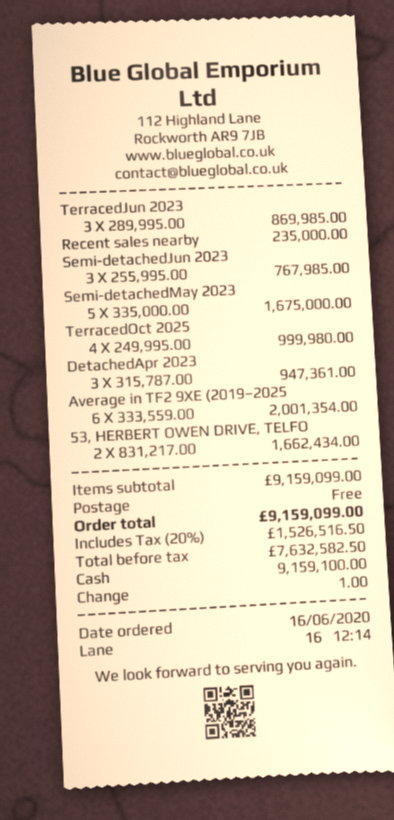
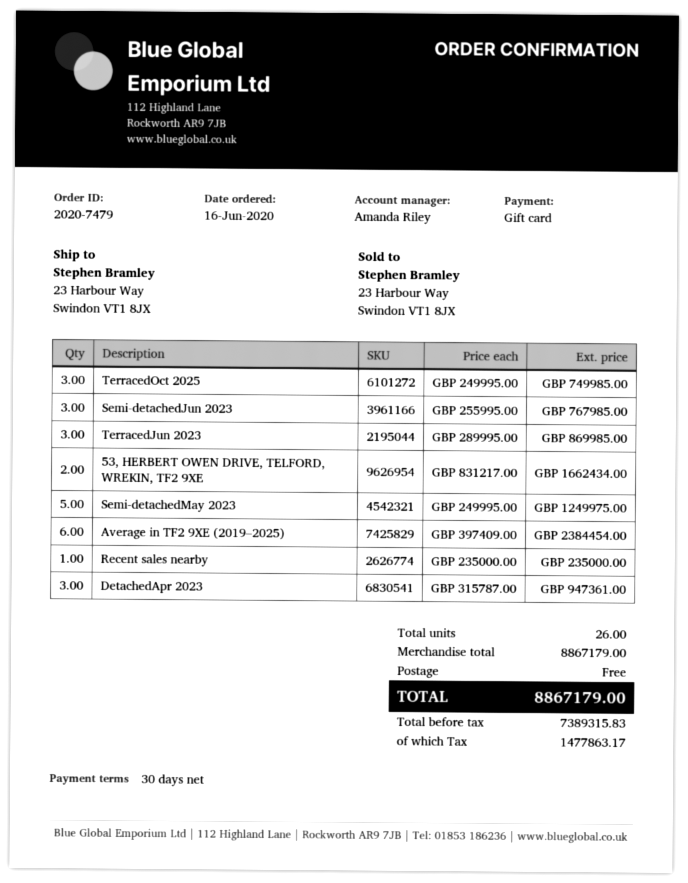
payment method: cash -> gift card
Semi-detachedMay 2023: 5 x 335000.00 = 1675000.00 -> 5 x 249995.00 = 1249975.00
TerracedOct 2025: 4 x 249995.00 = 999980.00 -> 3 x 249995.00 = 749985.00
Average in TF2 9XE (2019–2025: 6 x 333559.00 = 2001354.00 -> 6 x 397409.00 = 2384454.00
subtotal: 9159099.00 -> 8867179.00
net: 7632582.50 -> 7389315.83
tax: 1526516.50 -> 1477863.17
total: 9159099.00 -> 8867179.00

